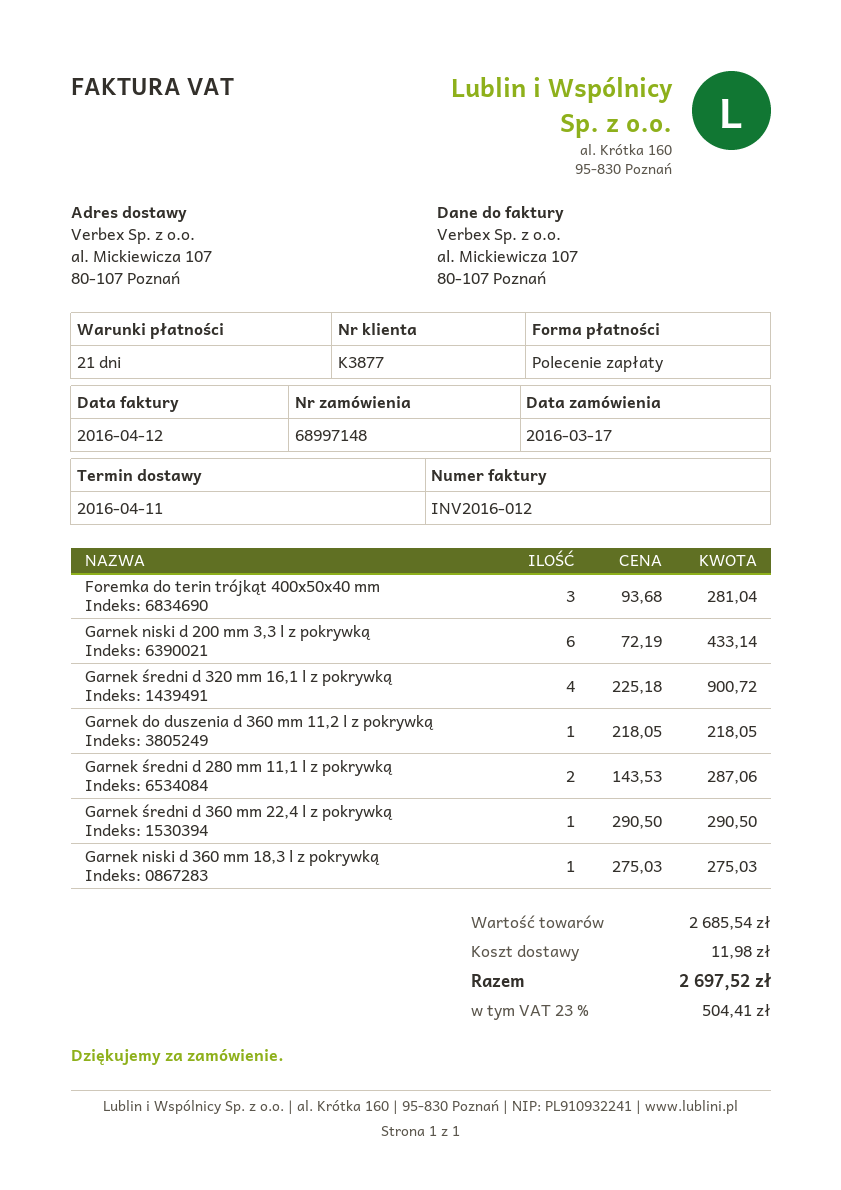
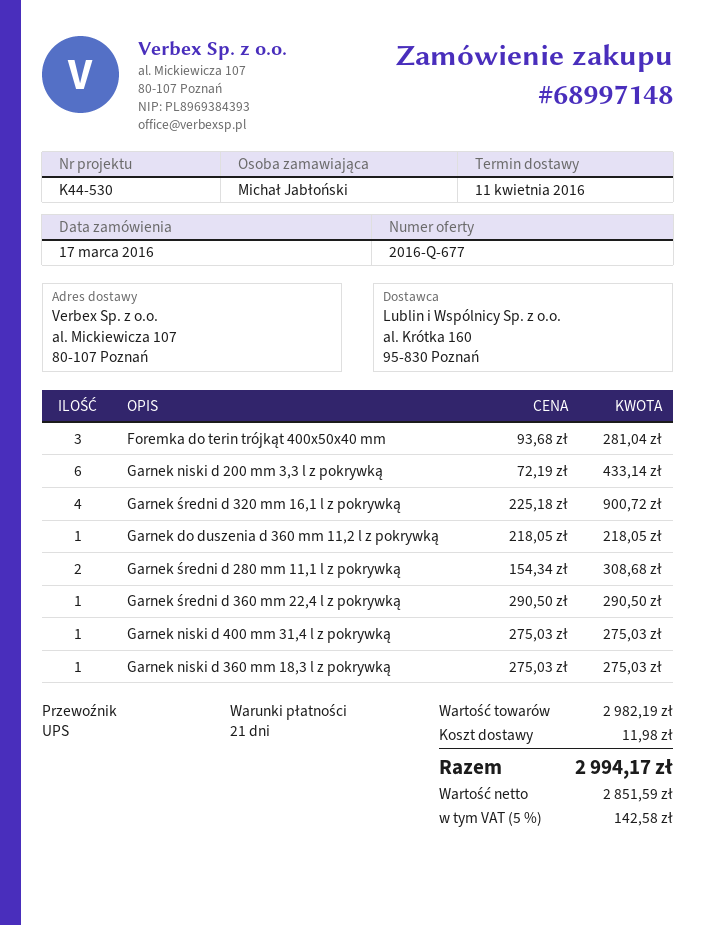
Garnek średni d 280 mm 11,1 l z pokrywką: 2 x 143.53 = 287.06 -> 2 x 154.34 = 308.68
Garnek niski d 400 mm 31,4 l z pokrywką: none -> 1 x 275.03 = 275.03
subtotal: 2685.54 -> 2982.19
tax: 23% = 504.41 -> 5% = 142.58
total: 2697.52 -> 2994.17

